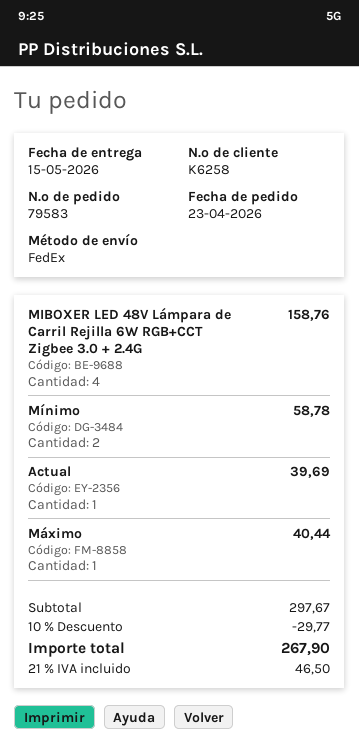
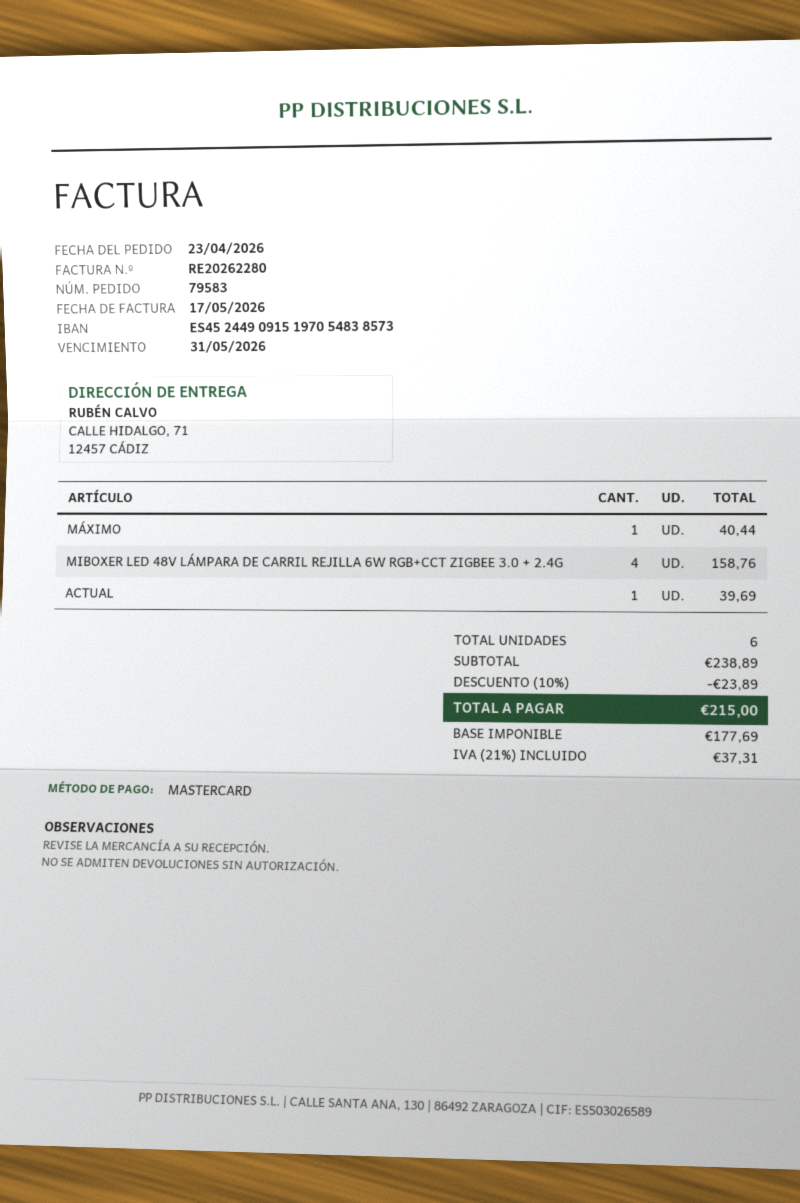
Mínimo: 2 for 58.78 -> none
subtotal: 297.67 -> 238.89
discount: 10% = 29.77 -> 10% = 23.89
tax: 21% = 46.50 -> 21% = 37.31
total: 267.90 -> 215.00

